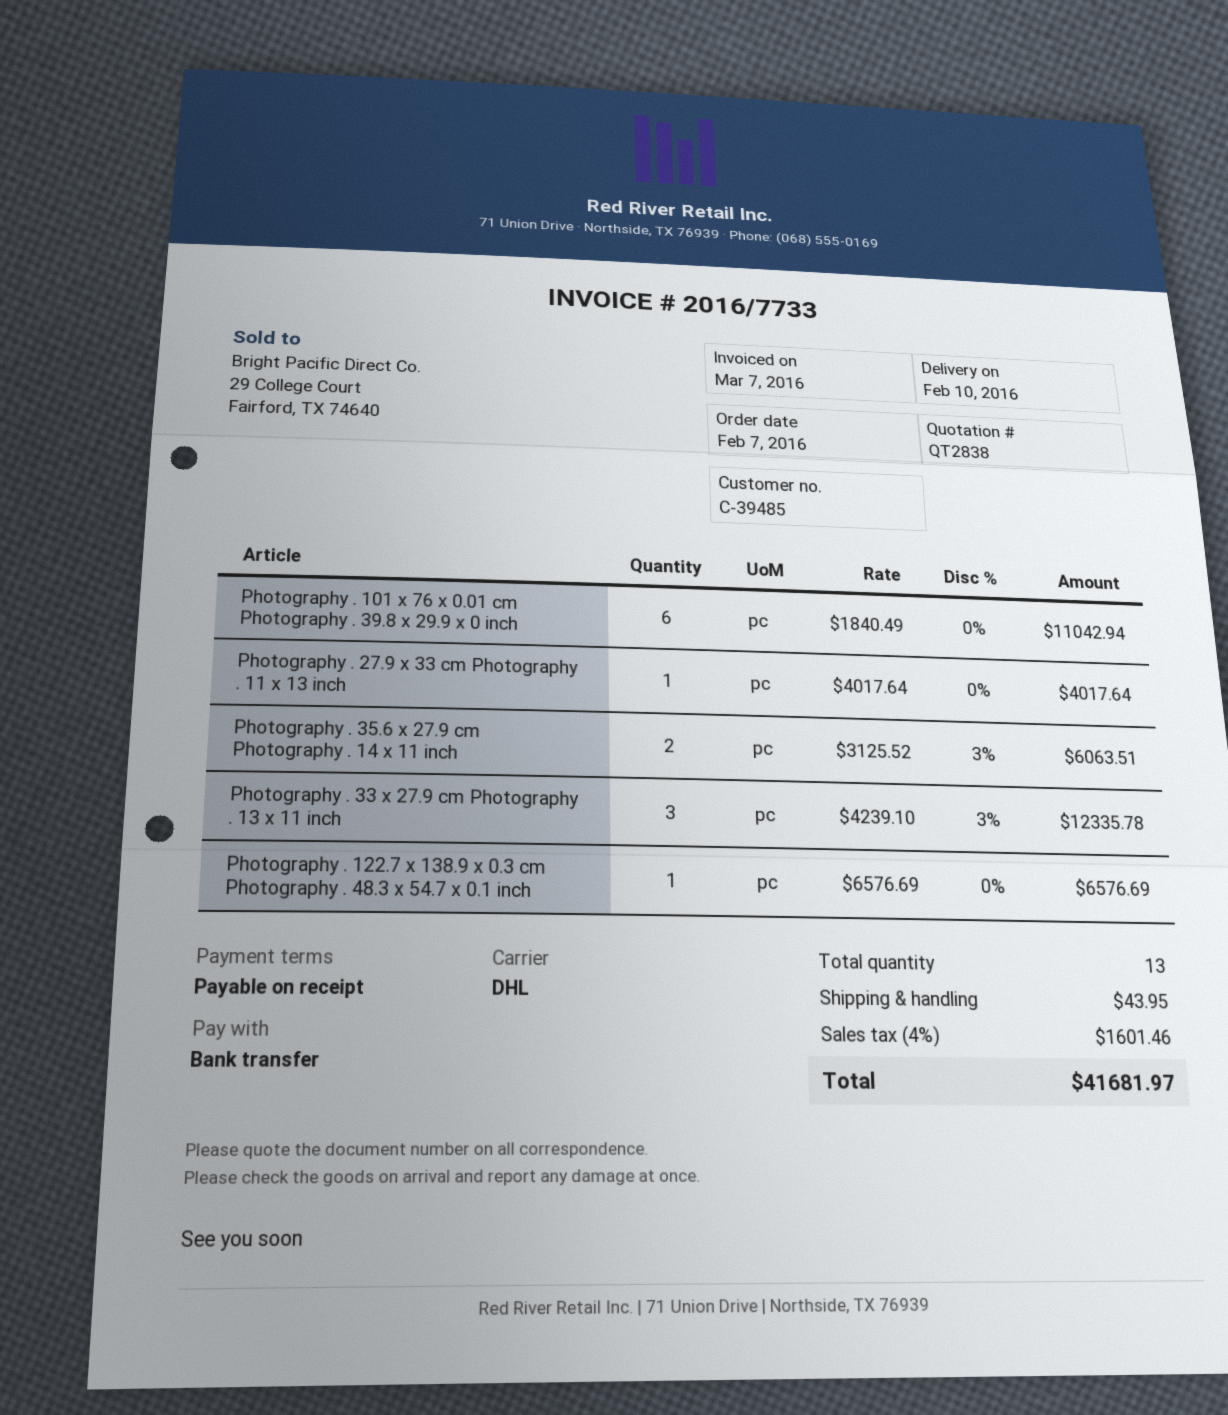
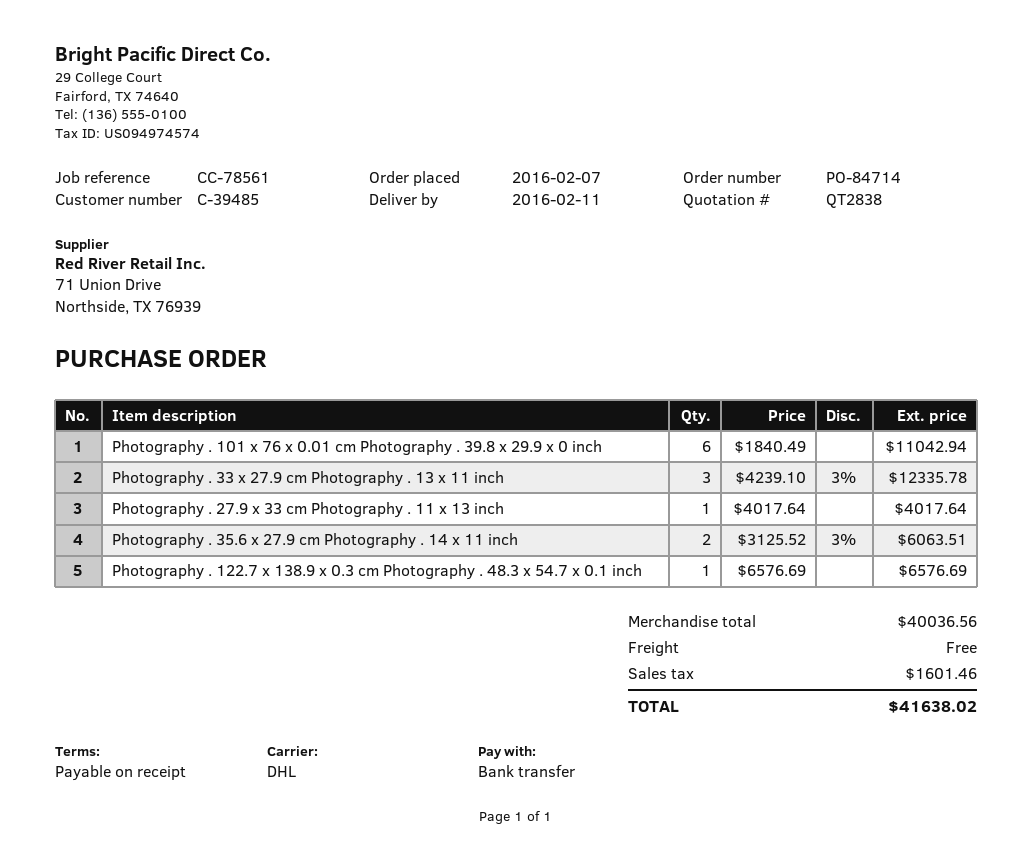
delivery date: 2016-02-10 -> 2016-02-11
shipping: 43.95 -> 0.00
total: 41681.97 -> 41638.02

